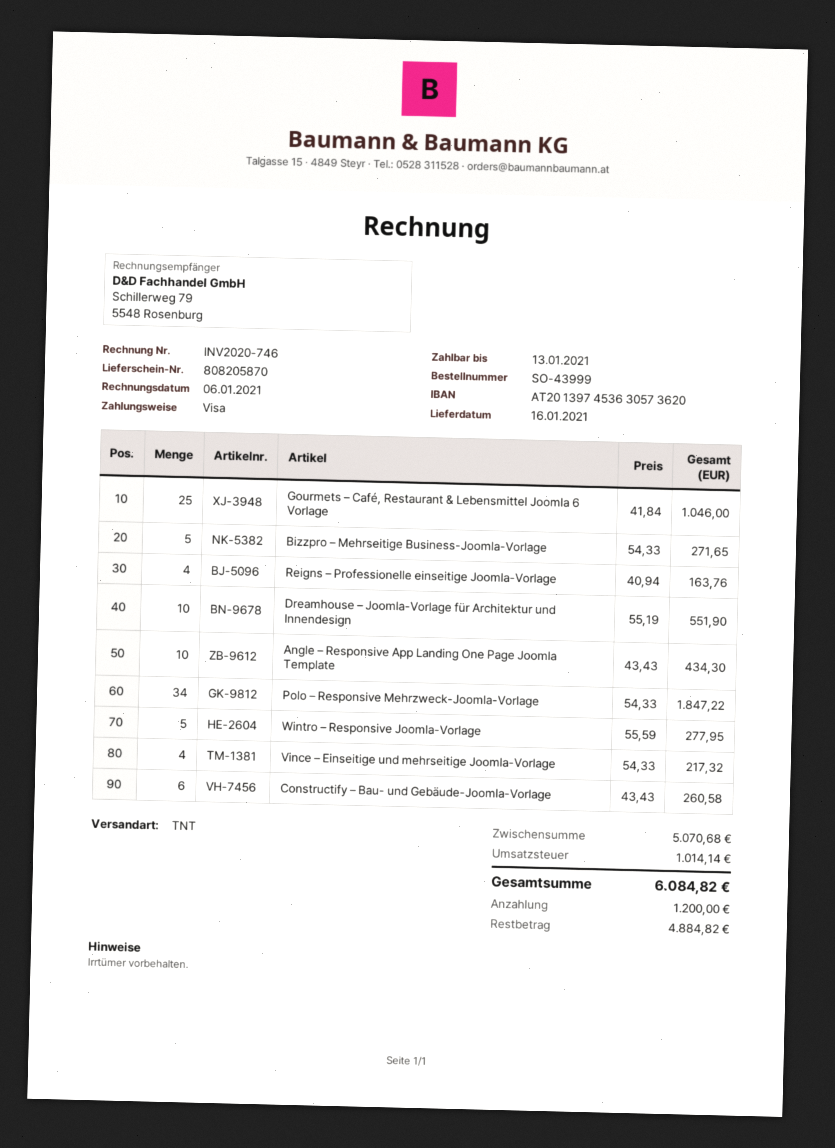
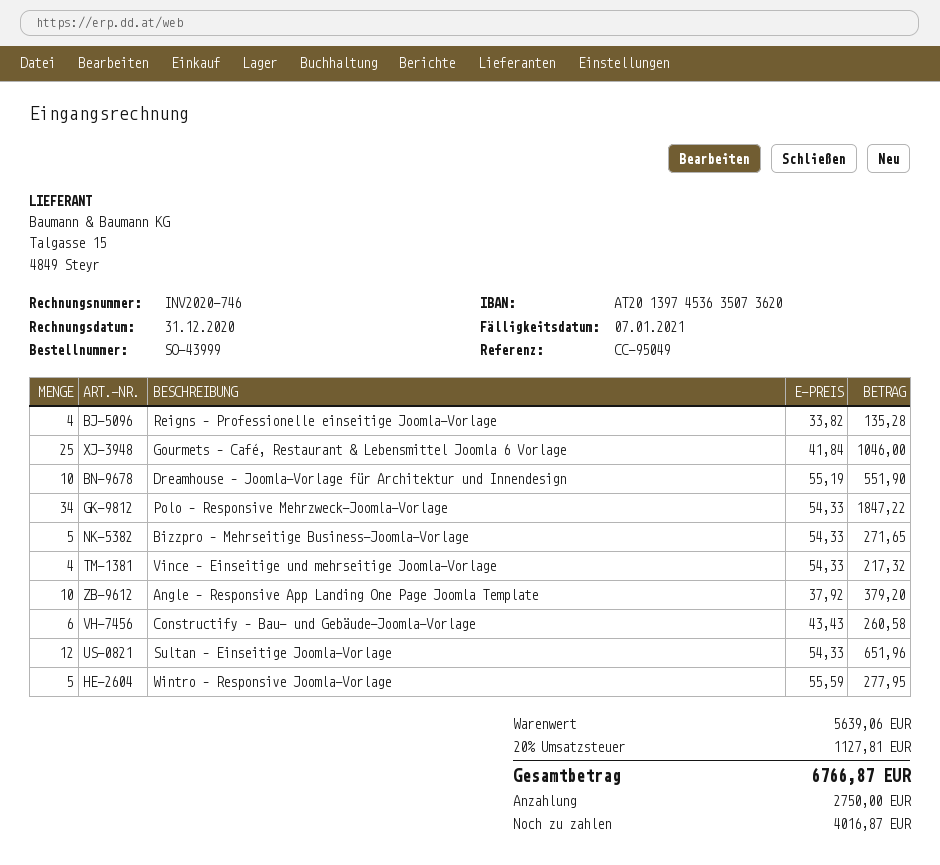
invoice date: 2021-01-06 -> 2020-12-31
due date: 2021-01-13 -> 2021-01-07
bank account: AT201397453630573620 -> AT201397453635073620
Reigns – Professionelle einseitige Joomla-Vorlage: 4 x 40.94 = 163.76 -> 4 x 33.82 = 135.28
Angle – Responsive App Landing One Page Joomla Template: 10 x 43.43 = 434.30 -> 10 x 37.92 = 379.20
Sultan – Einseitige Joomla-Vorlage: none -> 12 x 54.33 = 651.96
subtotal: 5070.68 -> 5639.06
tax: 1014.14 -> 1127.81
total: 6084.82 -> 6766.87
deposit: 1200.00 -> 2750.00
balance: 4884.82 -> 4016.87

